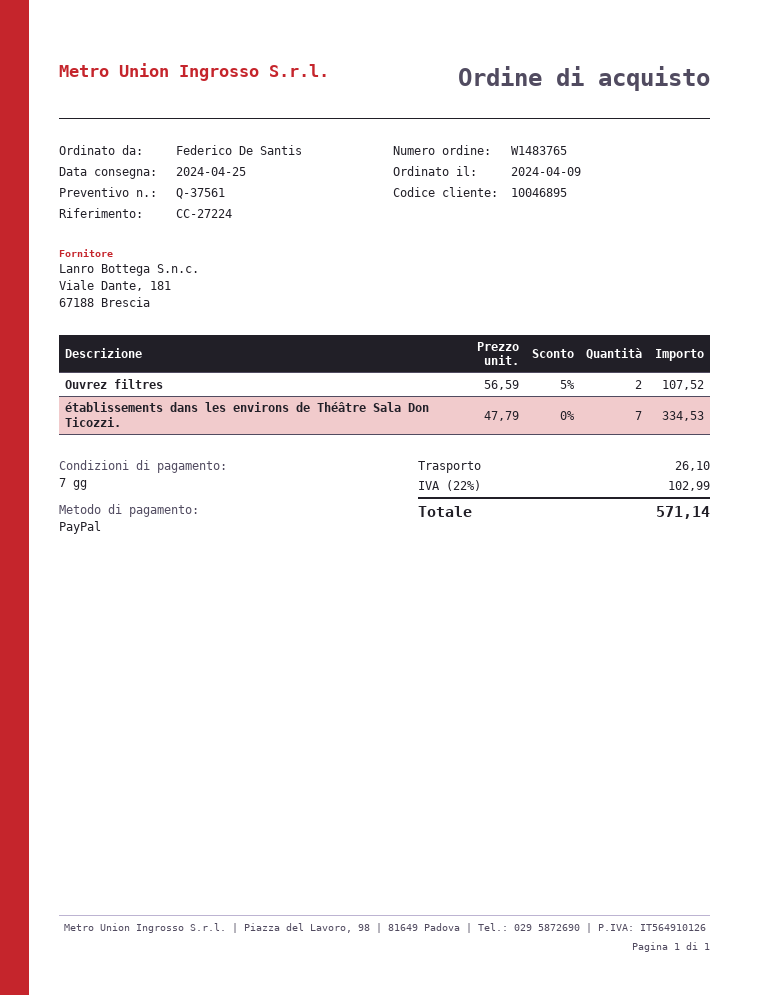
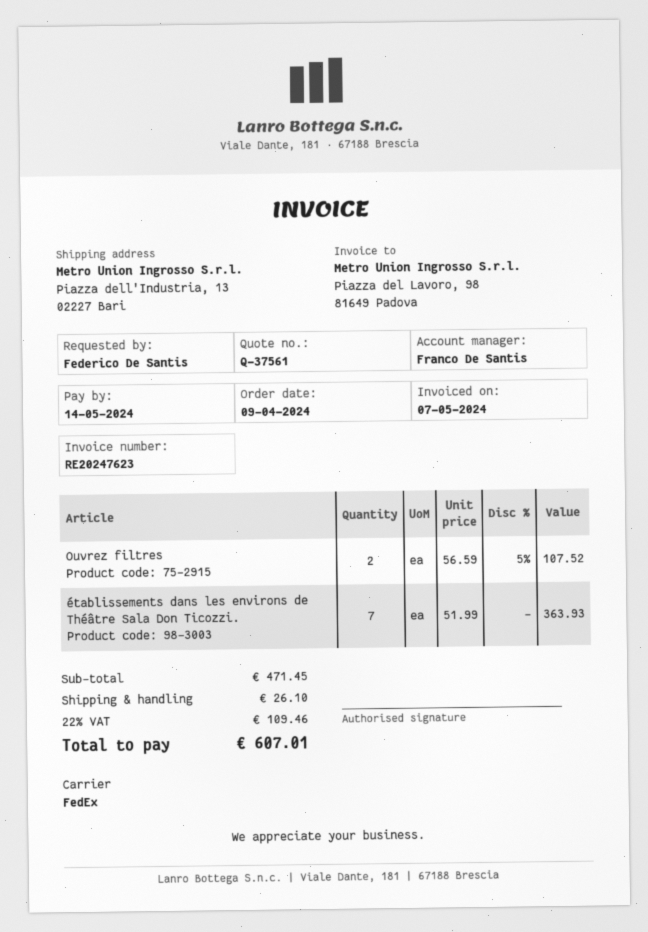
établissements dans les environs de Théâtre Sala Don Ticozzi.: 7 x 47.79 = 334.53 -> 7 x 51.99 = 363.93
tax: 22% = 102.99 -> 22% = 109.46
total: 571.14 -> 607.01

